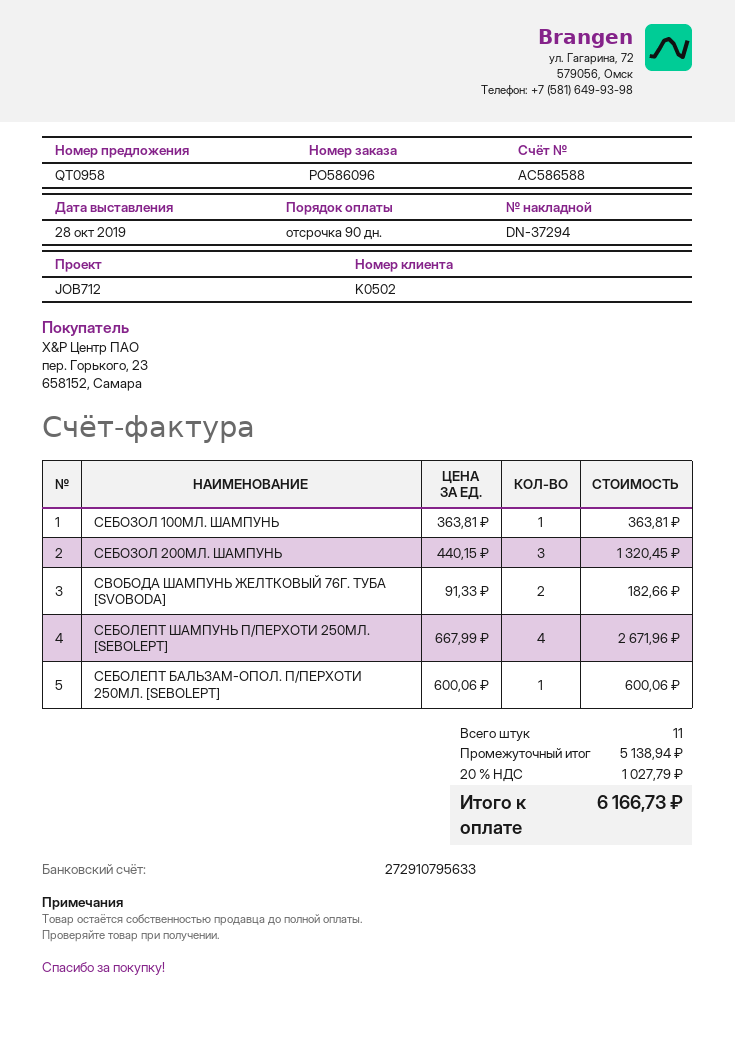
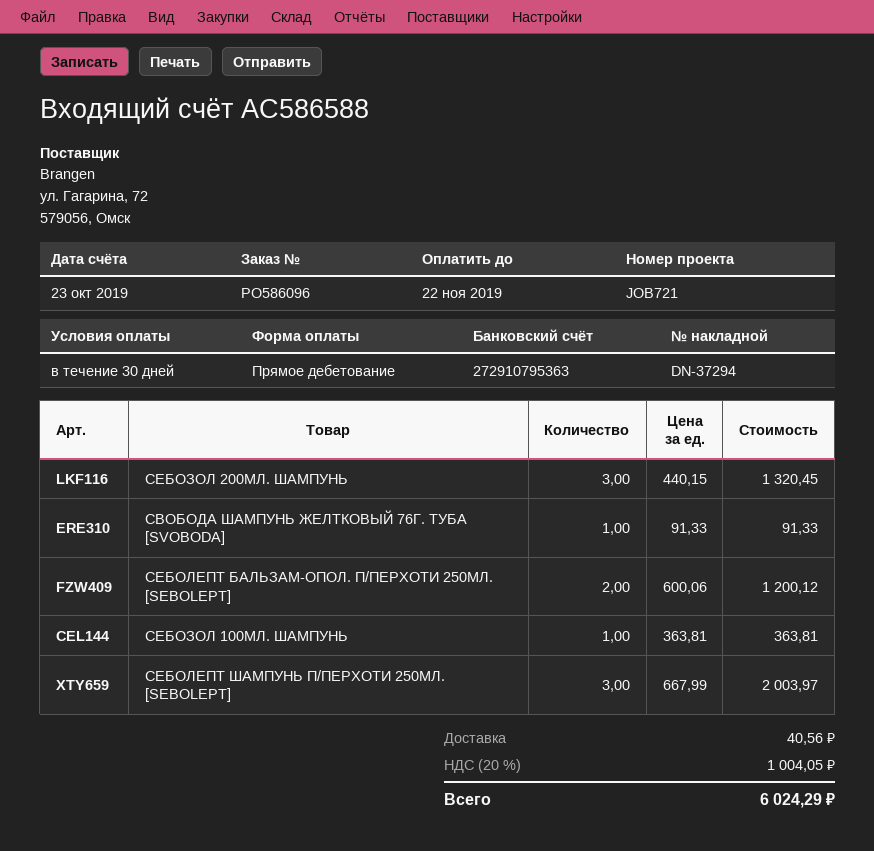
invoice date: 2019-10-28 -> 2019-10-23
payment terms: 90 days -> 30 days
reference: JOB712 -> JOB721
bank account: 272910795633 -> 272910795363
СВОБОДА ШАМПУНЬ ЖЕЛТКОВЫЙ 76Г. ТУБА [SVOBODA]: 2 x 91.33 = 182.66 -> 1 x 91.33 = 91.33
СЕБОЛЕПТ ШАМПУНЬ П/ПЕРХОТИ 250МЛ. [SEBOLEPT]: 4 x 667.99 = 2671.96 -> 3 x 667.99 = 2003.97
СЕБОЛЕПТ БАЛЬЗАМ-ОПОЛ. П/ПЕРХОТИ 250МЛ. [SEBOLEPT]: 1 x 600.06 = 600.06 -> 2 x 600.06 = 1200.12
shipping: none -> 40.56
tax: 20% = 1027.79 -> 20% = 1004.05
total: 6166.73 -> 6024.29

